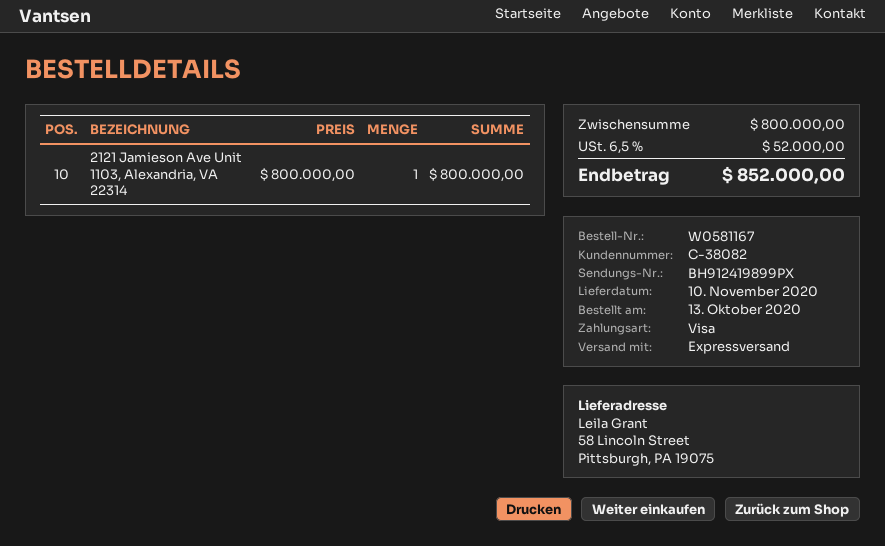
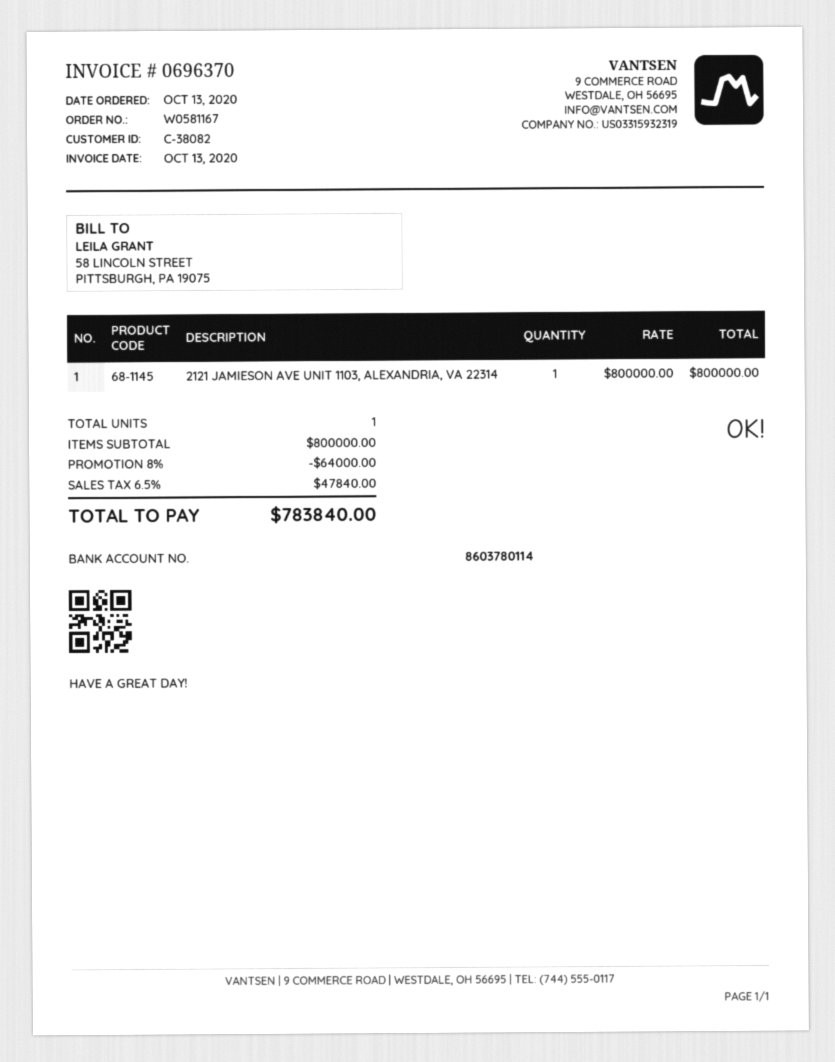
discount: none -> 8% = 64000.00
tax: 6.5% = 52000.00 -> 6.5% = 47840.00
total: 852000.00 -> 783840.00

